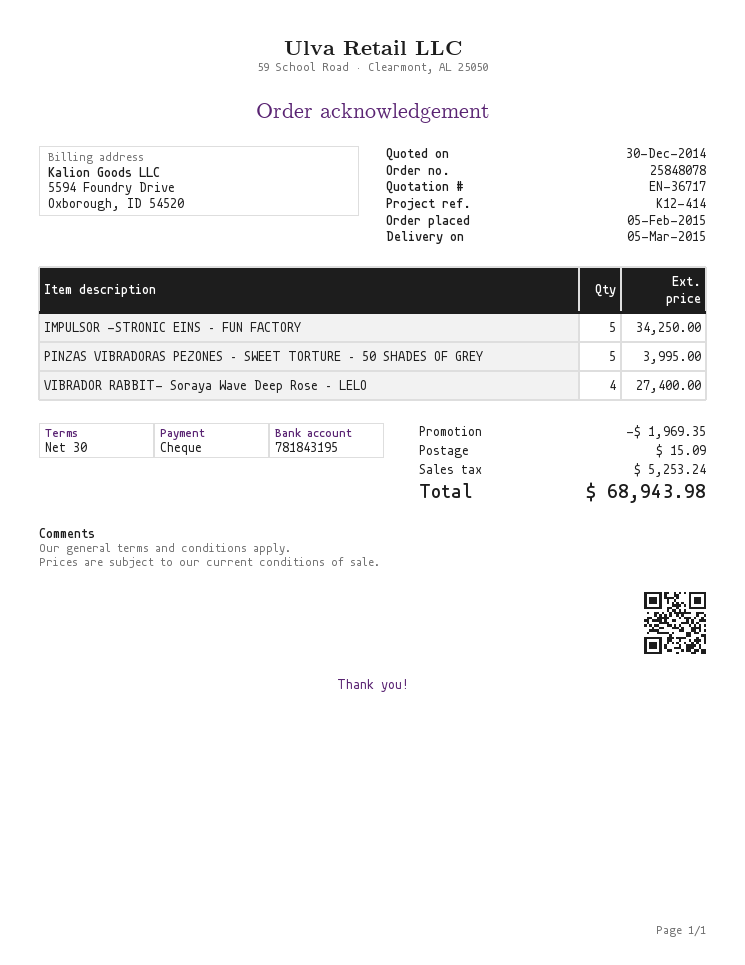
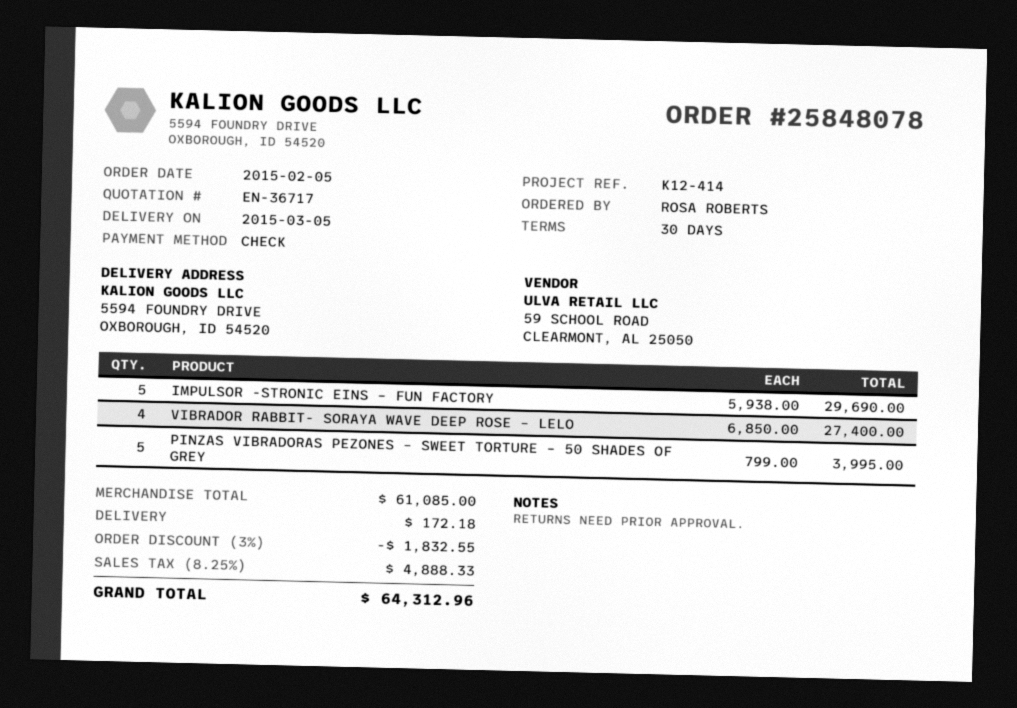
IMPULSOR -STRONIC EINS – FUN FACTORY: 5 for 34250.00 -> 5 for 29690.00
discount: 1969.35 -> 1832.55
shipping: 15.09 -> 172.18
tax: 5253.24 -> 4888.33
total: 68943.98 -> 64312.96

